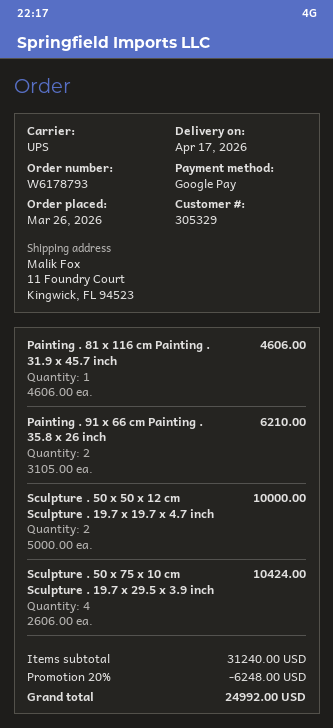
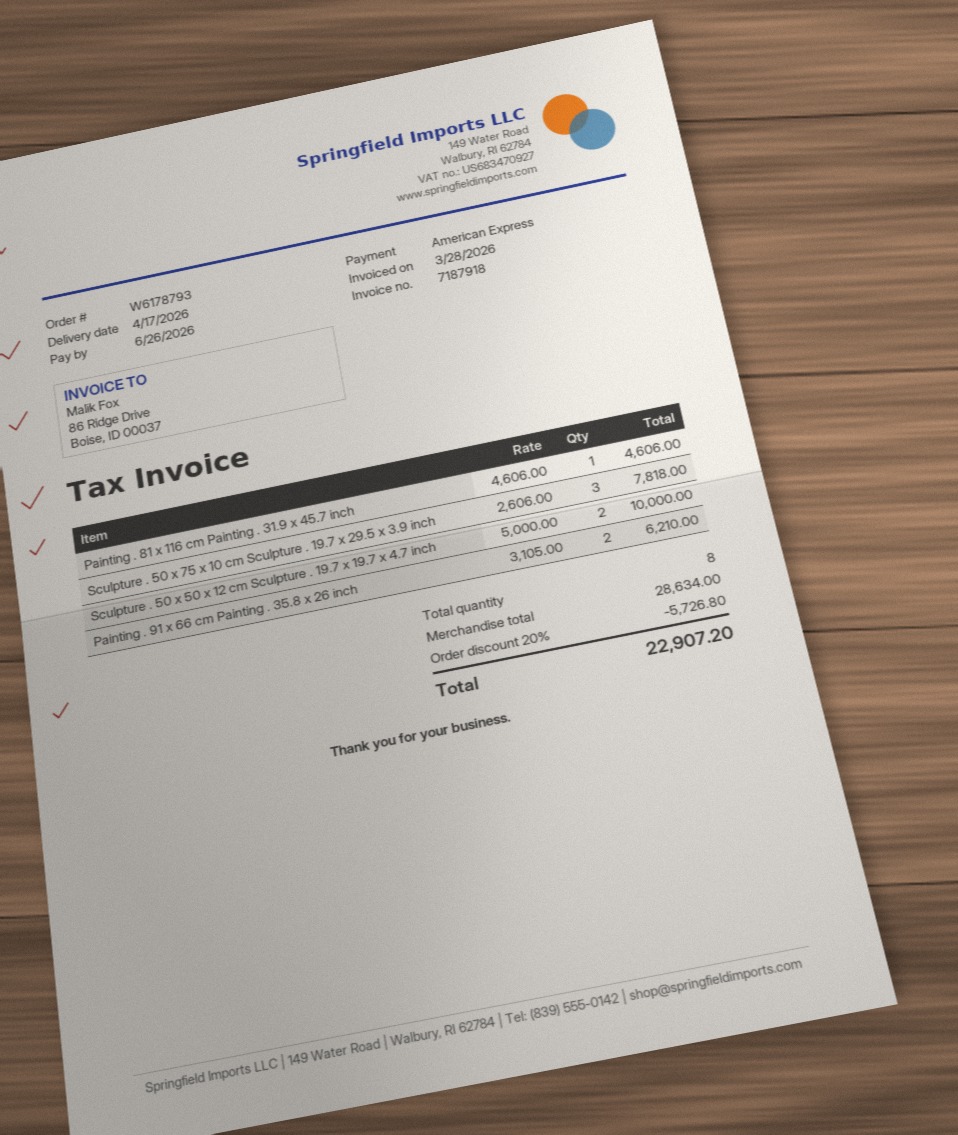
payment method: Google Pay -> American Express
Sculpture . 50 x 75 x 10 cm Sculpture . 19.7 x 29.5 x 3.9 inch: 4 x 2606.00 = 10424.00 -> 3 x 2606.00 = 7818.00
subtotal: 31240.00 -> 28634.00
discount: 20% = 6248.00 -> 20% = 5726.80
total: 24992.00 -> 22907.20

